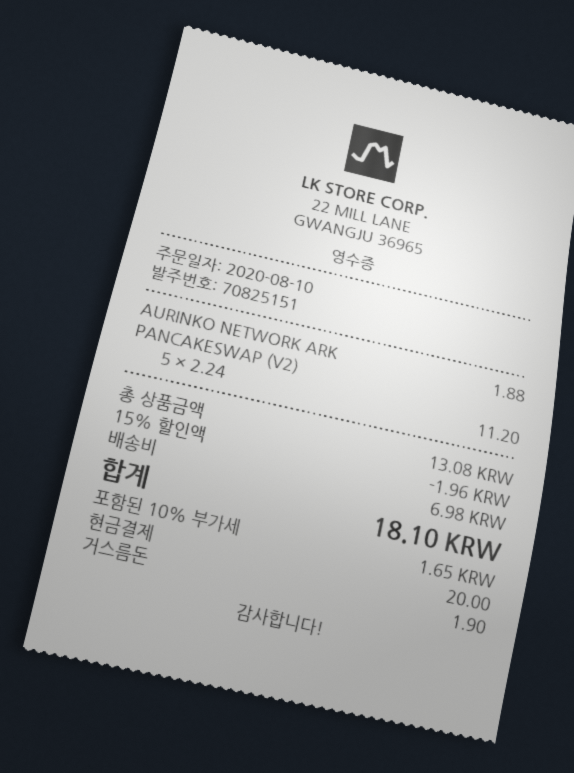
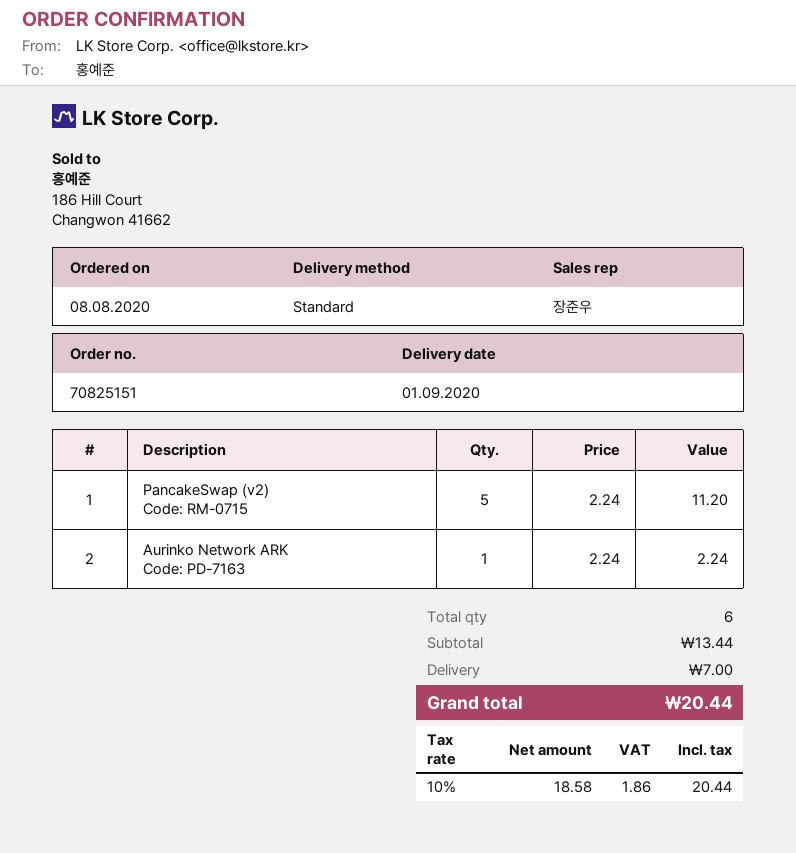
order date: 2020-08-10 -> 2020-08-08
AURINKO NETWORK ARK: 1 x 1.88 = 1.88 -> 1 x 2.24 = 2.24
subtotal: 13.08 -> 13.44
discount: 15% = 1.96 -> none
shipping: 6.98 -> 7.00
tax: 10% = 1.65 -> 10% = 1.86
total: 18.10 -> 20.44

